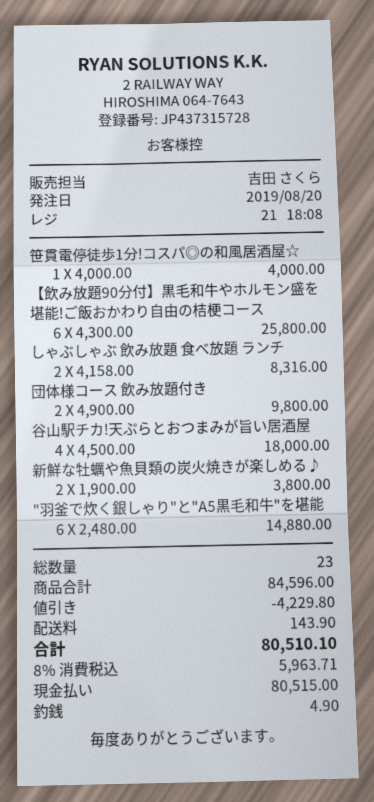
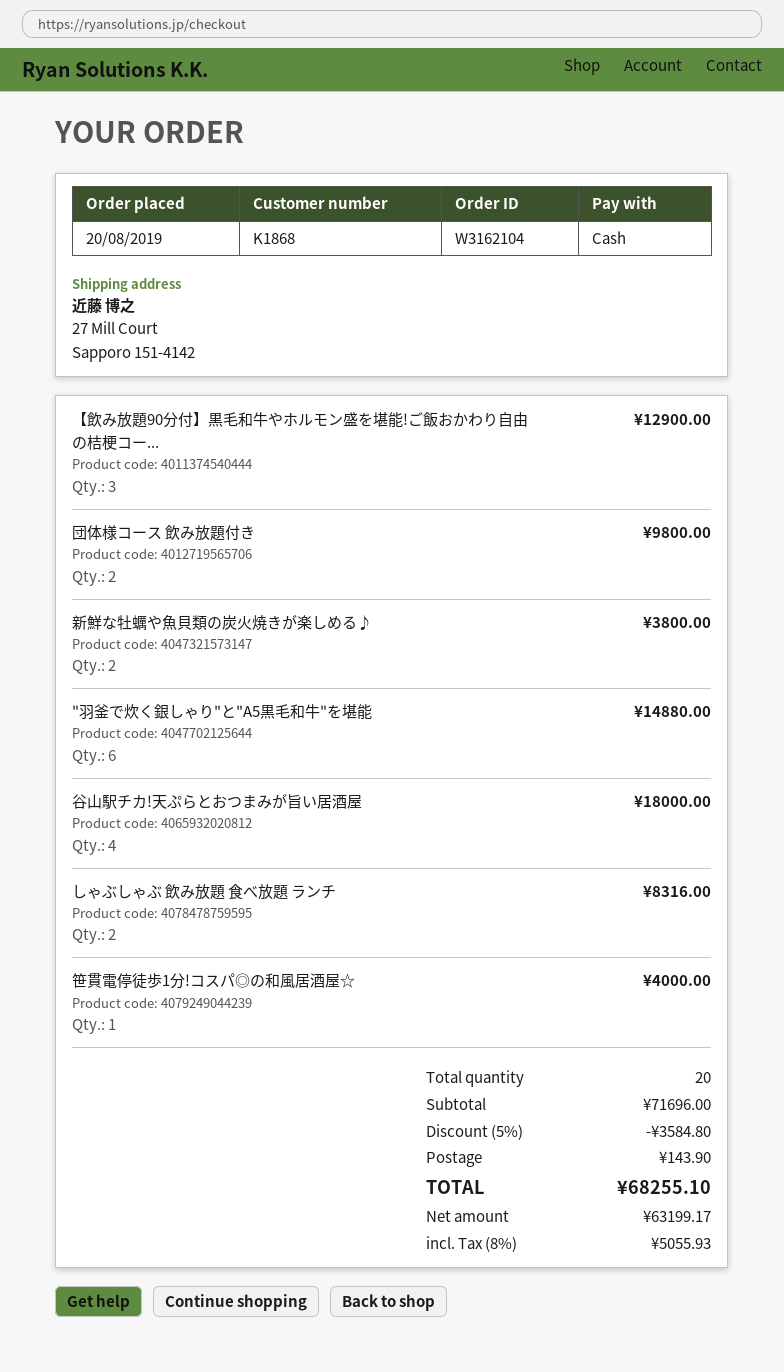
【飲み放題90分付】黒毛和牛やホルモン盛を堪能!ご飯おかわり自由の桔梗コース: 6 for 25800.00 -> 3 for 12900.00
total quantity: 23 -> 20
subtotal: 84596.00 -> 71696.00
discount: 4229.80 -> 3584.80
tax: 8% = 5963.71 -> 8% = 5055.93
total: 80510.10 -> 68255.10

